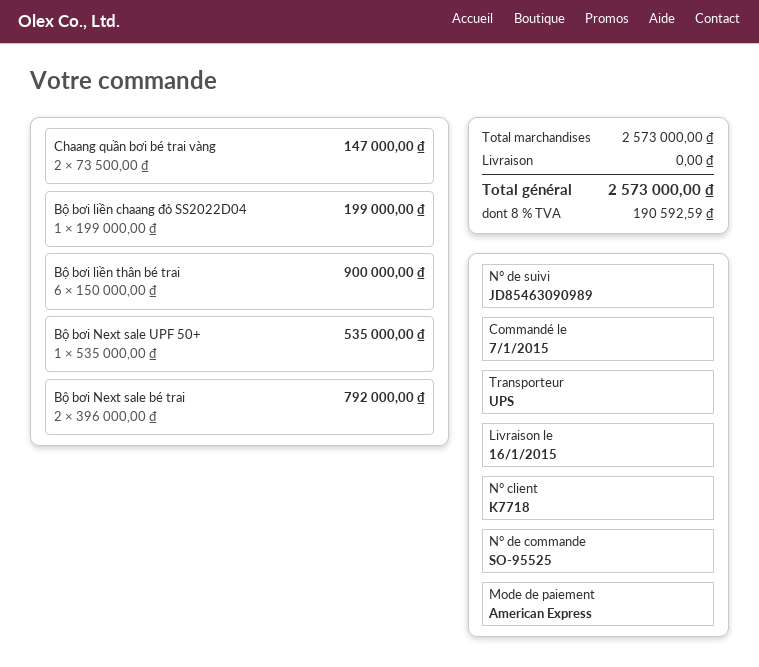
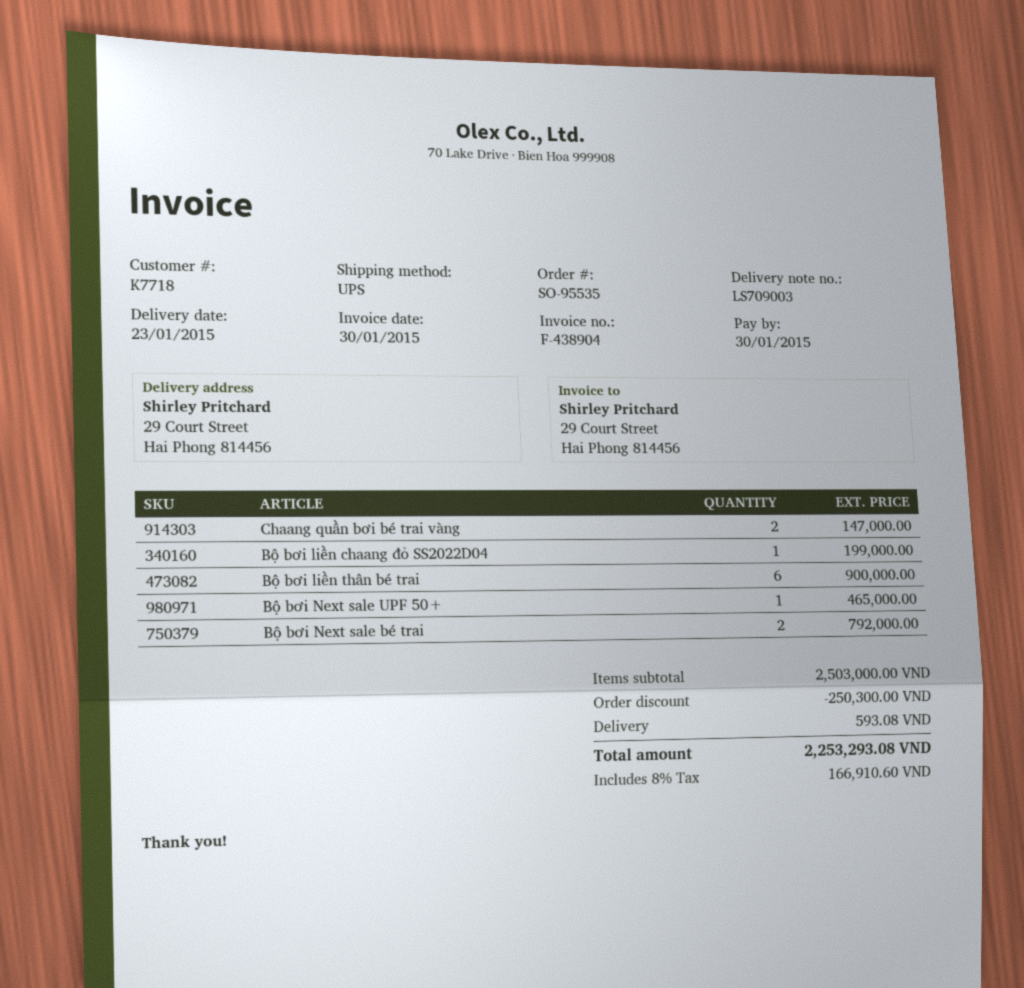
order number: SO-95525 -> SO-95535
delivery date: 2015-01-16 -> 2015-01-23
Bộ bơi Next sale UPF 50+: 1 for 535000.00 -> 1 for 465000.00
subtotal: 2573000.00 -> 2503000.00
discount: none -> 250300.00
shipping: 0.00 -> 593.08
tax: 8% = 190592.59 -> 8% = 166910.60
total: 2573000.00 -> 2253293.08

